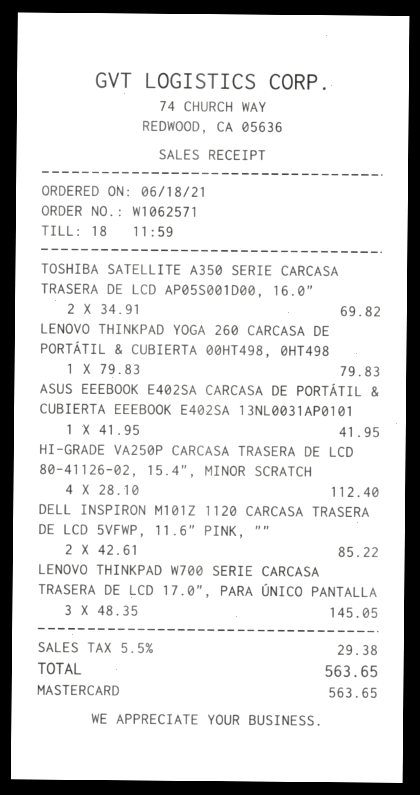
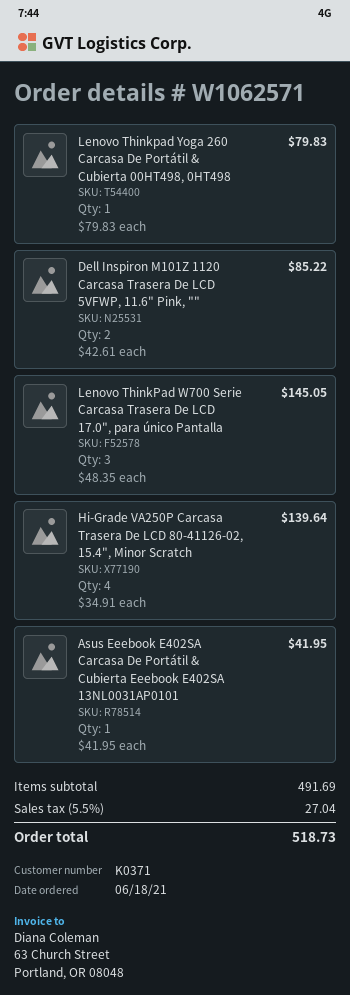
TOSHIBA SATELLITE A350 SERIE CARCASA TRASERA DE LCD AP05S001D00, 16.0": 2 x 34.91 = 69.82 -> none
HI-GRADE VA250P CARCASA TRASERA DE LCD 80-41126-02, 15.4", MINOR SCRATCH: 4 x 28.10 = 112.40 -> 4 x 34.91 = 139.64
tax: 5.5% = 29.38 -> 5.5% = 27.04
total: 563.65 -> 518.73

